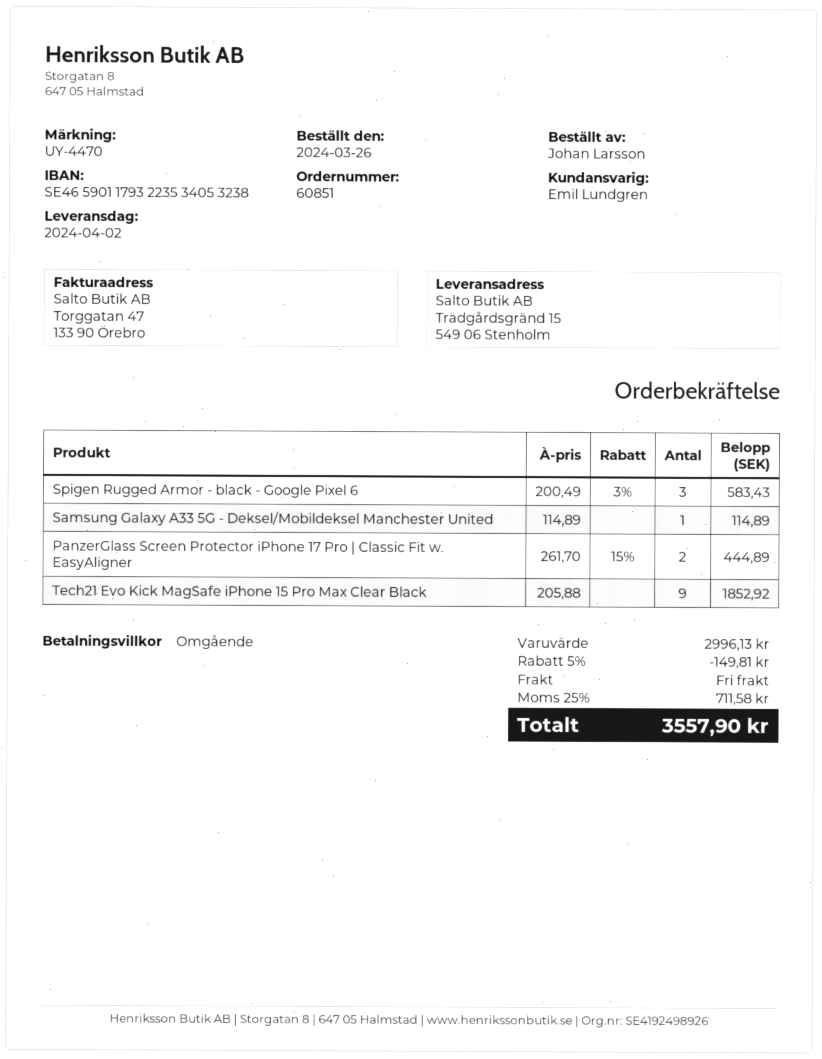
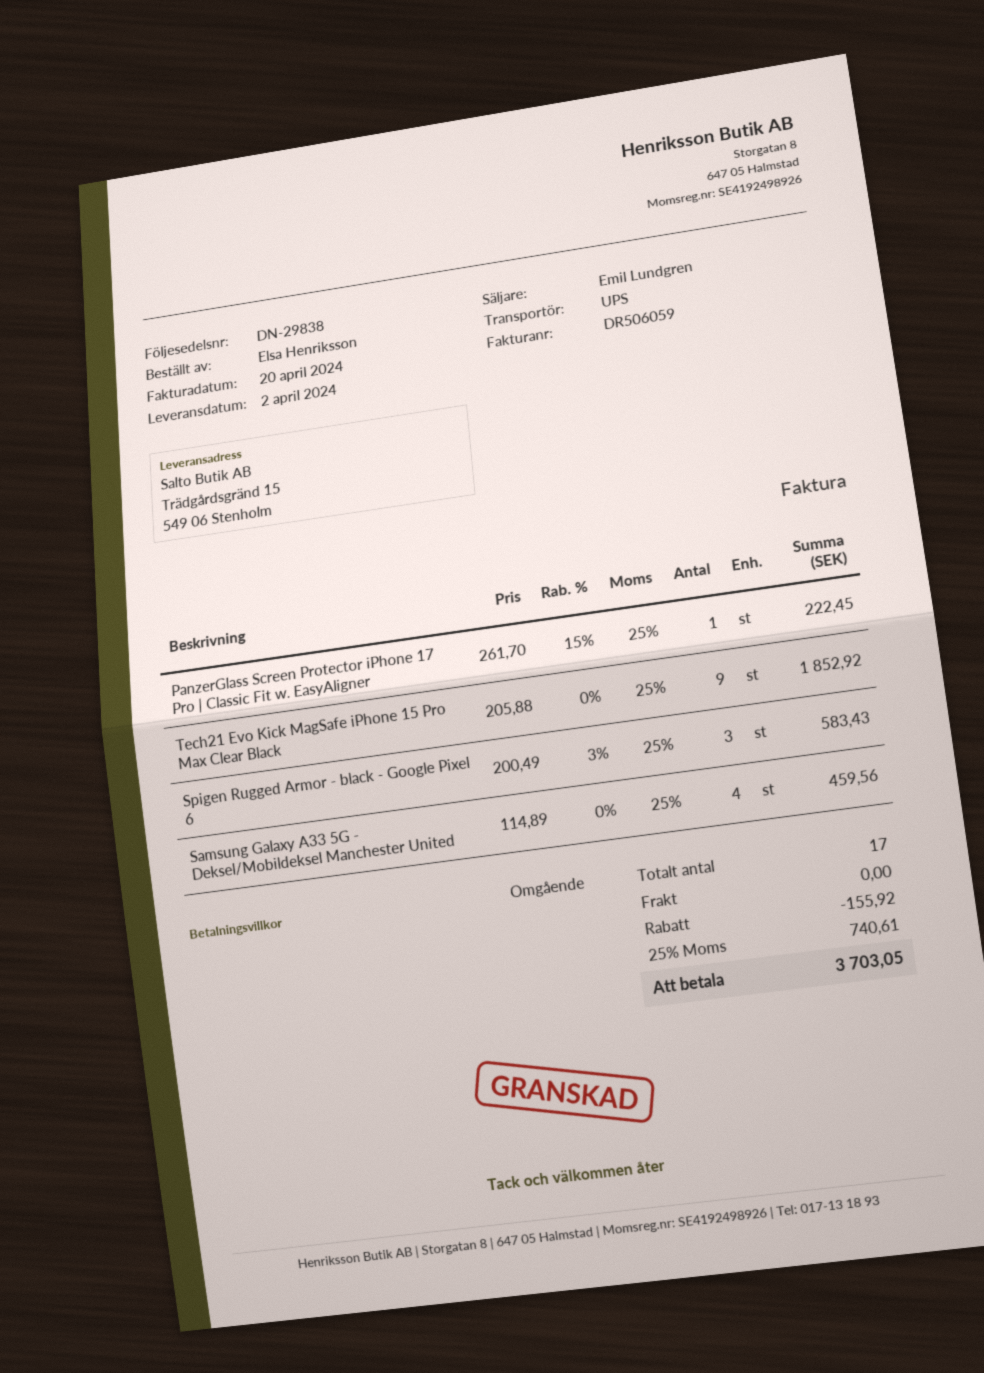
ordered by: Johan Larsson -> Elsa Henriksson
Samsung Galaxy A33 5G - Deksel/Mobildeksel Manchester United: 1 x 114.89 = 114.89 -> 4 x 114.89 = 459.56
PanzerGlass Screen Protector iPhone 17 Pro | Classic Fit w. EasyAligner: 2 x 261.70 - 15% = 444.89 -> 1 x 261.70 - 15% = 222.45
discount: 149.81 -> 155.92
tax: 25% = 711.58 -> 25% = 740.61
total: 3557.90 -> 3703.05

